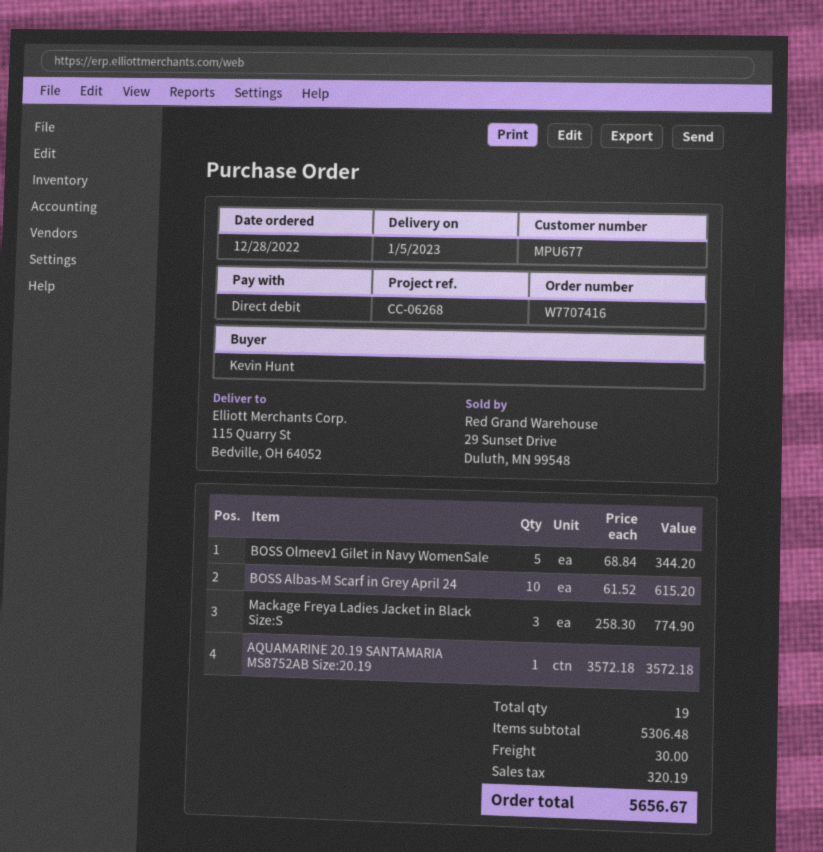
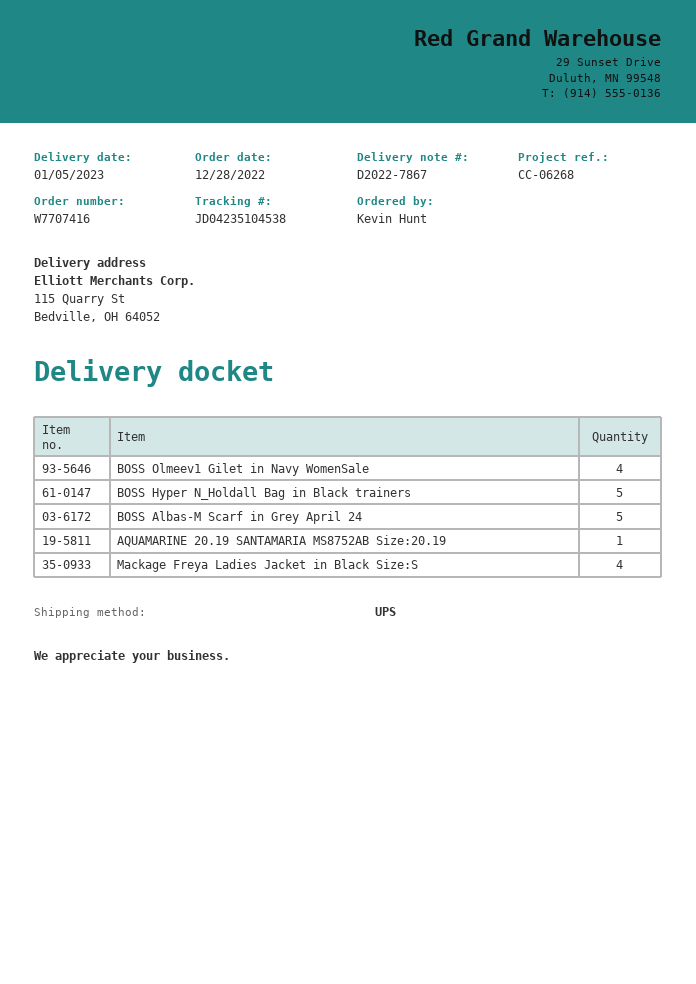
BOSS Olmeev1 Gilet in Navy WomenSale: 5 -> 4
BOSS Albas-M Scarf in Grey April 24: 10 -> 5
Mackage Freya Ladies Jacket in Black Size:S: 3 -> 4
BOSS Hyper N_Holdall Bag in Black trainers: none -> 5

